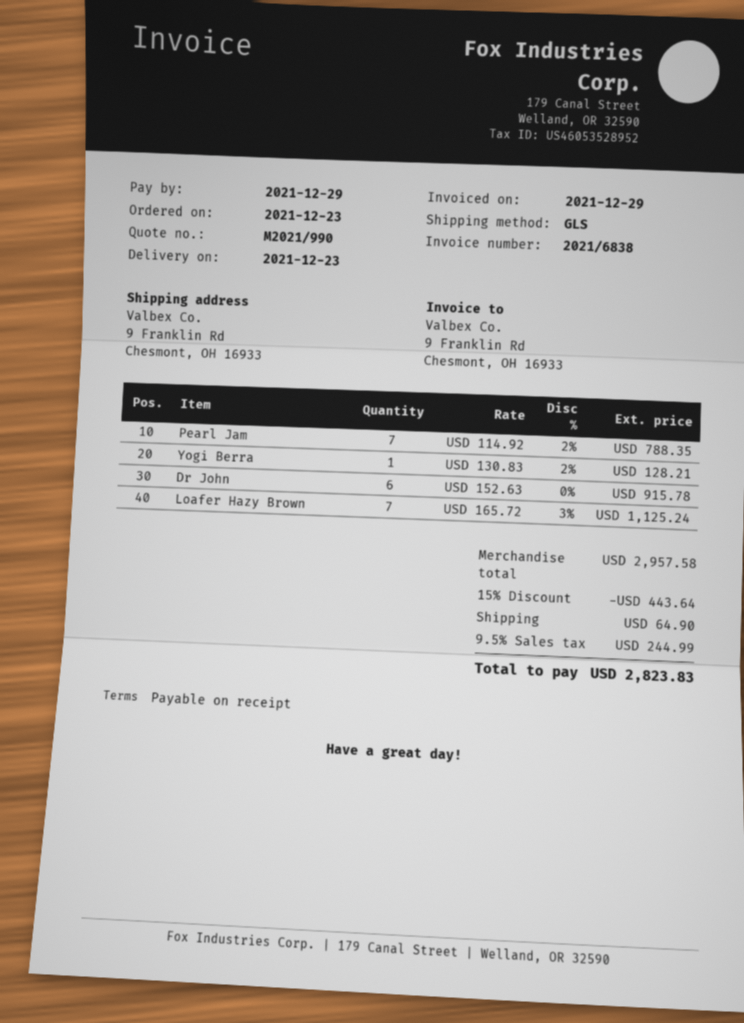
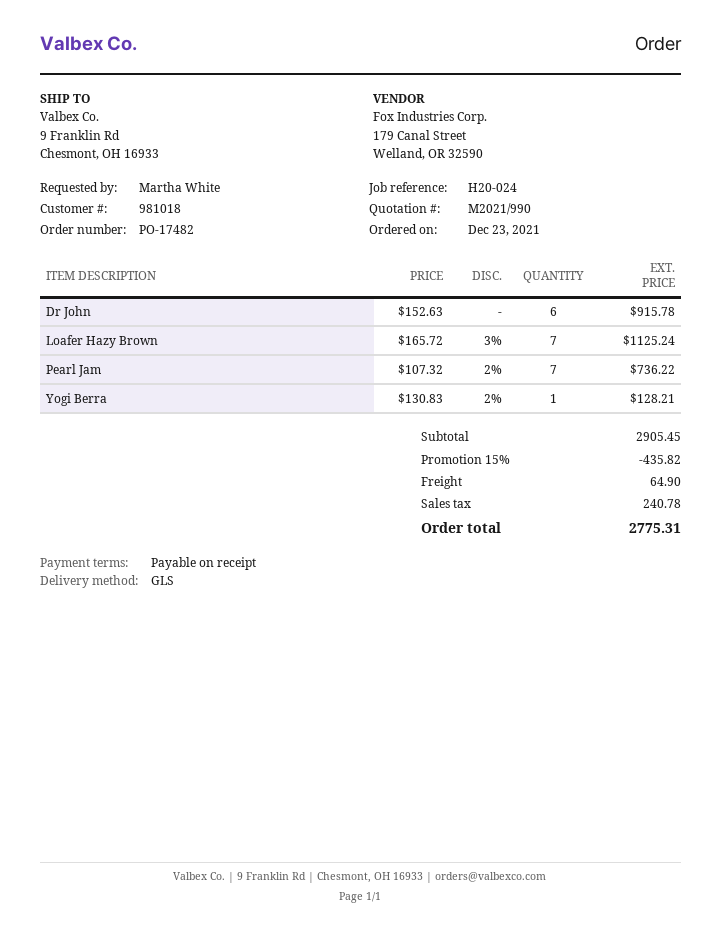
Pearl Jam: 7 x 114.92 - 2% = 788.35 -> 7 x 107.32 - 2% = 736.22
subtotal: 2957.58 -> 2905.45
discount: 15% = 443.64 -> 15% = 435.82
tax: 244.99 -> 240.78
total: 2823.83 -> 2775.31

